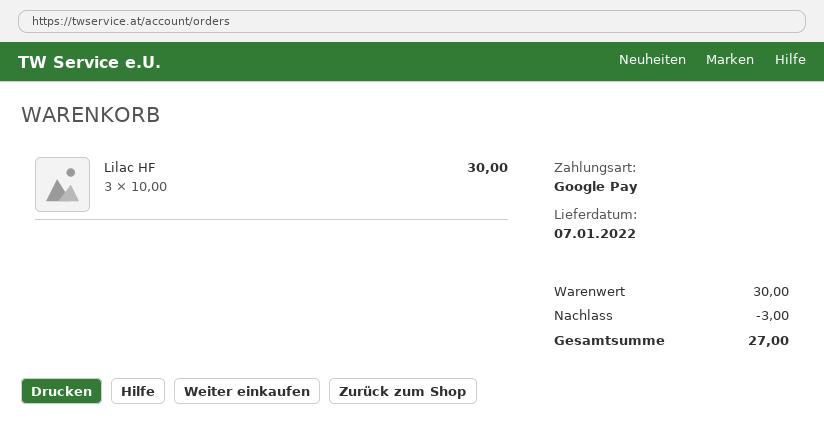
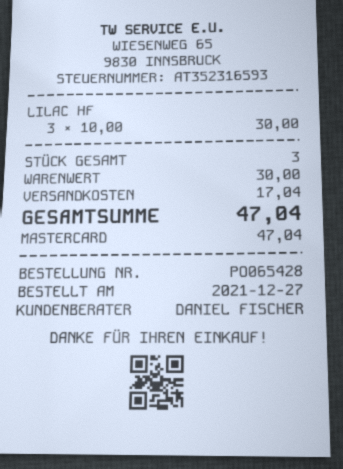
payment method: Google Pay -> Mastercard
discount: 3.00 -> none
shipping: none -> 17.04
total: 27.00 -> 47.04

